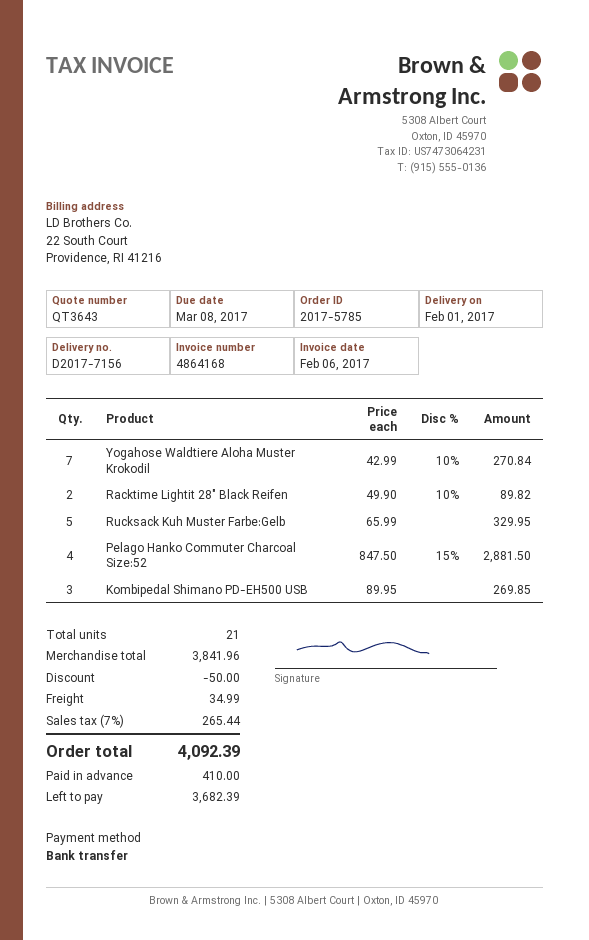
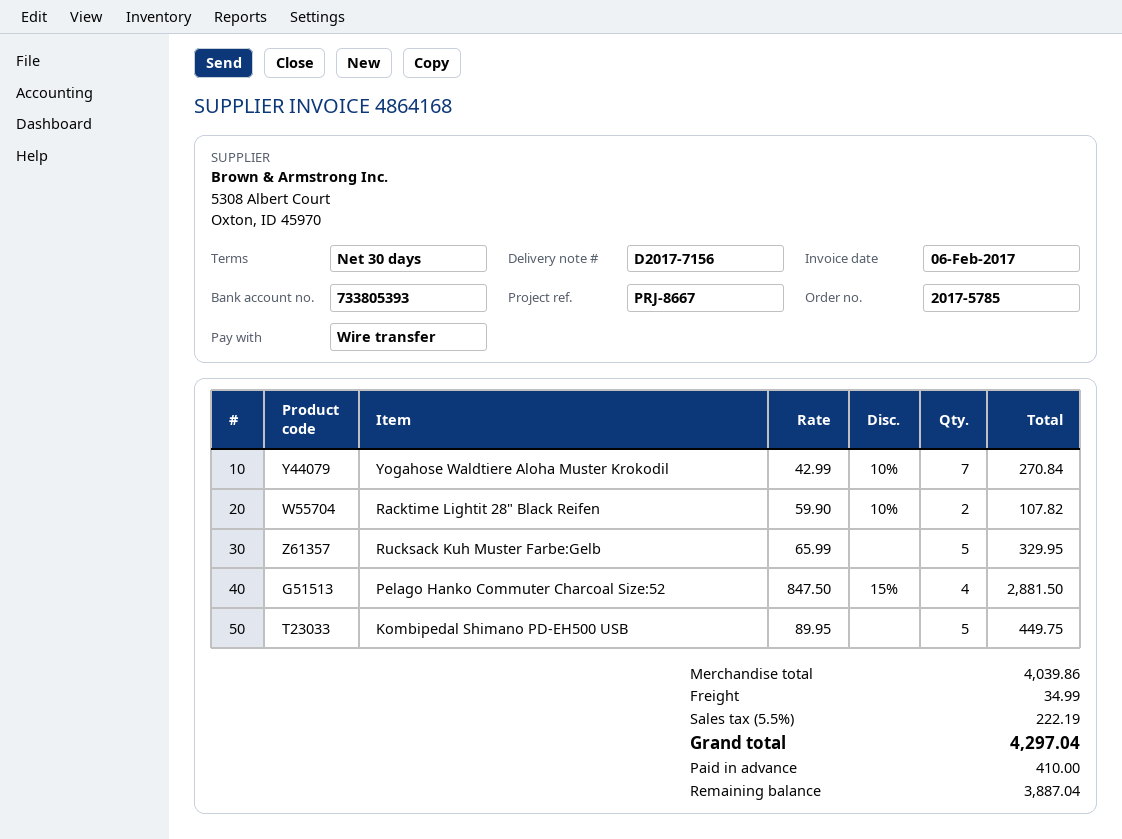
Racktime Lightit 28" Black Reifen: 2 x 49.90 - 10% = 89.82 -> 2 x 59.90 - 10% = 107.82
Kombipedal Shimano PD-EH500 USB: 3 x 89.95 = 269.85 -> 5 x 89.95 = 449.75
subtotal: 3841.96 -> 4039.86
discount: 50.00 -> none
tax: 7% = 265.44 -> 5.5% = 222.19
total: 4092.39 -> 4297.04
balance: 3682.39 -> 3887.04

